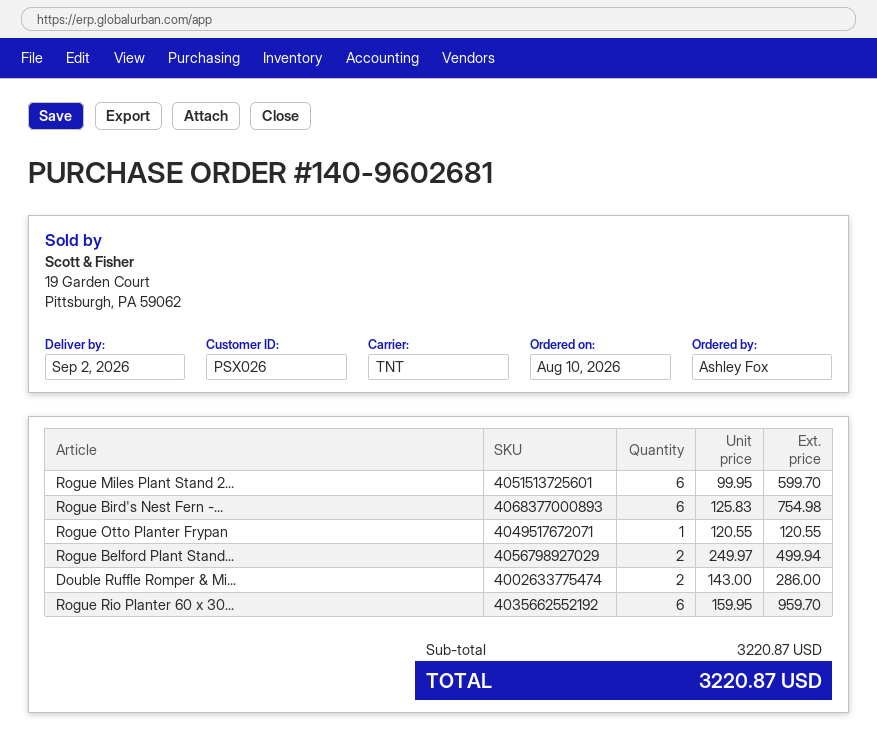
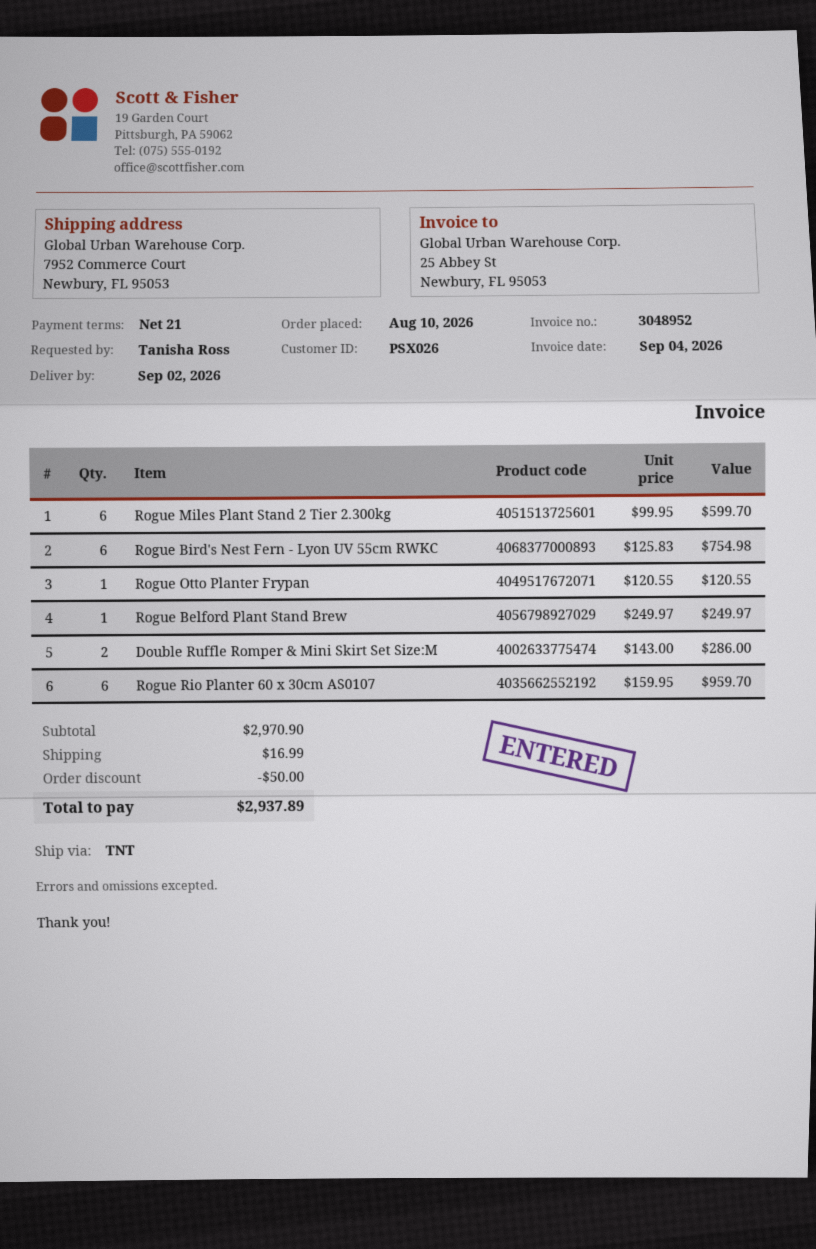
ordered by: Ashley Fox -> Tanisha Ross
Rogue Belford Plant Stand...: 2 x 249.97 = 499.94 -> 1 x 249.97 = 249.97
subtotal: 3220.87 -> 2970.90
discount: none -> 50.00
shipping: none -> 16.99
total: 3220.87 -> 2937.89

